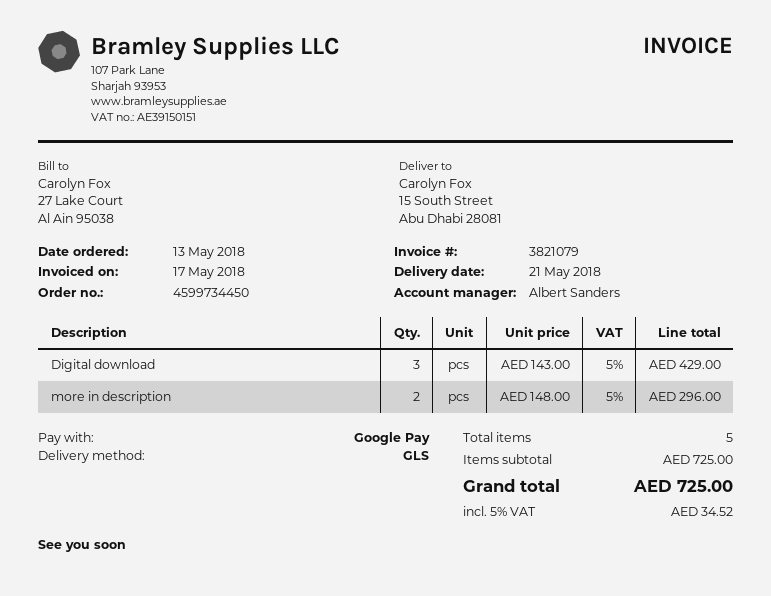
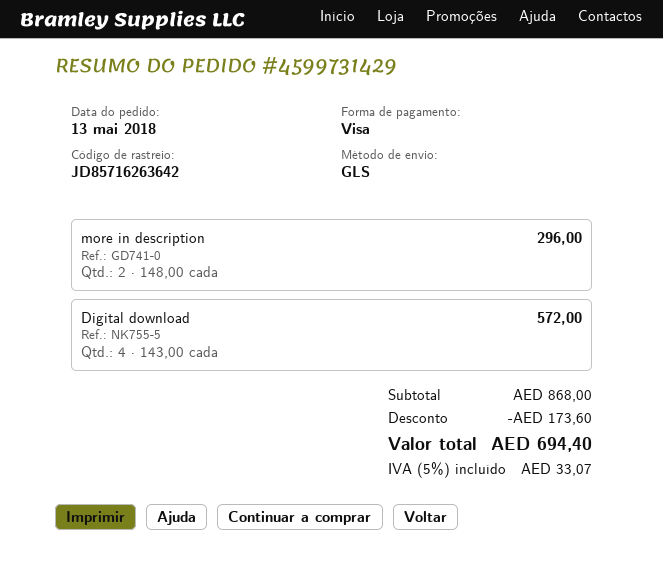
order number: 4599734450 -> 4599731429
payment method: Google Pay -> Visa
Digital download: 3 x 143.00 = 429.00 -> 4 x 143.00 = 572.00
subtotal: 725.00 -> 868.00
discount: none -> 173.60
tax: 5% = 34.52 -> 5% = 33.07
total: 725.00 -> 694.40

